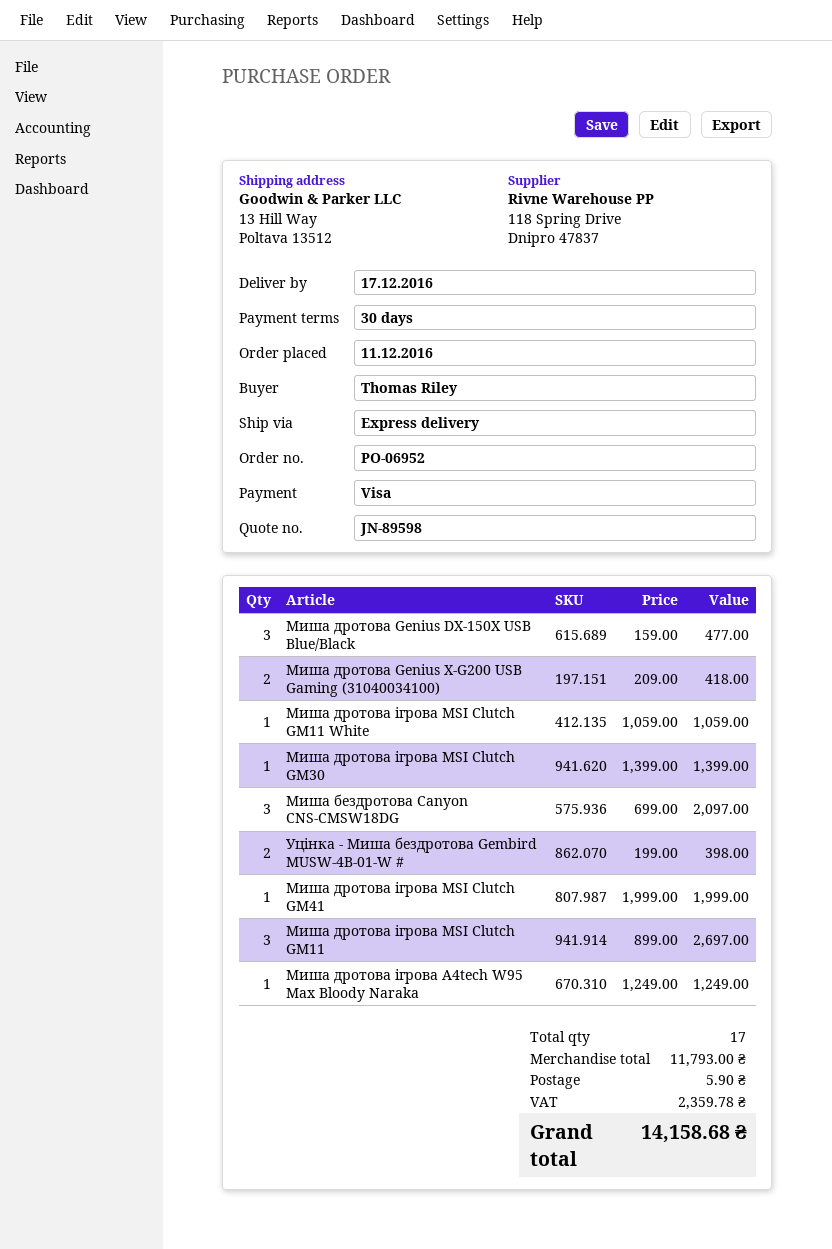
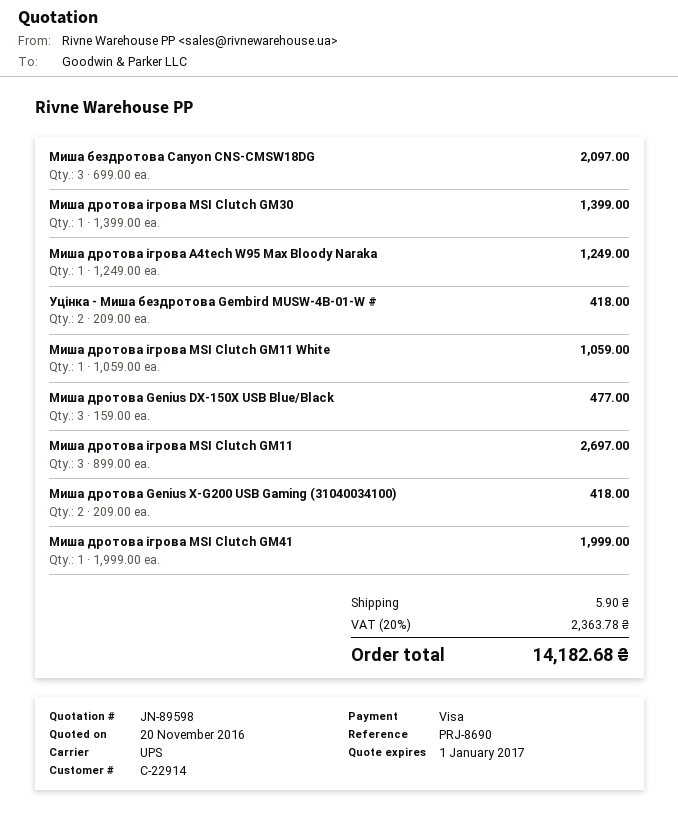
shipping method: express -> UPS
Уцінка - Миша бездротова Gembird MUSW-4B-01-W #: 2 x 199.00 = 398.00 -> 2 x 209.00 = 418.00
tax: 2359.78 -> 2363.78
total: 14158.68 -> 14182.68

